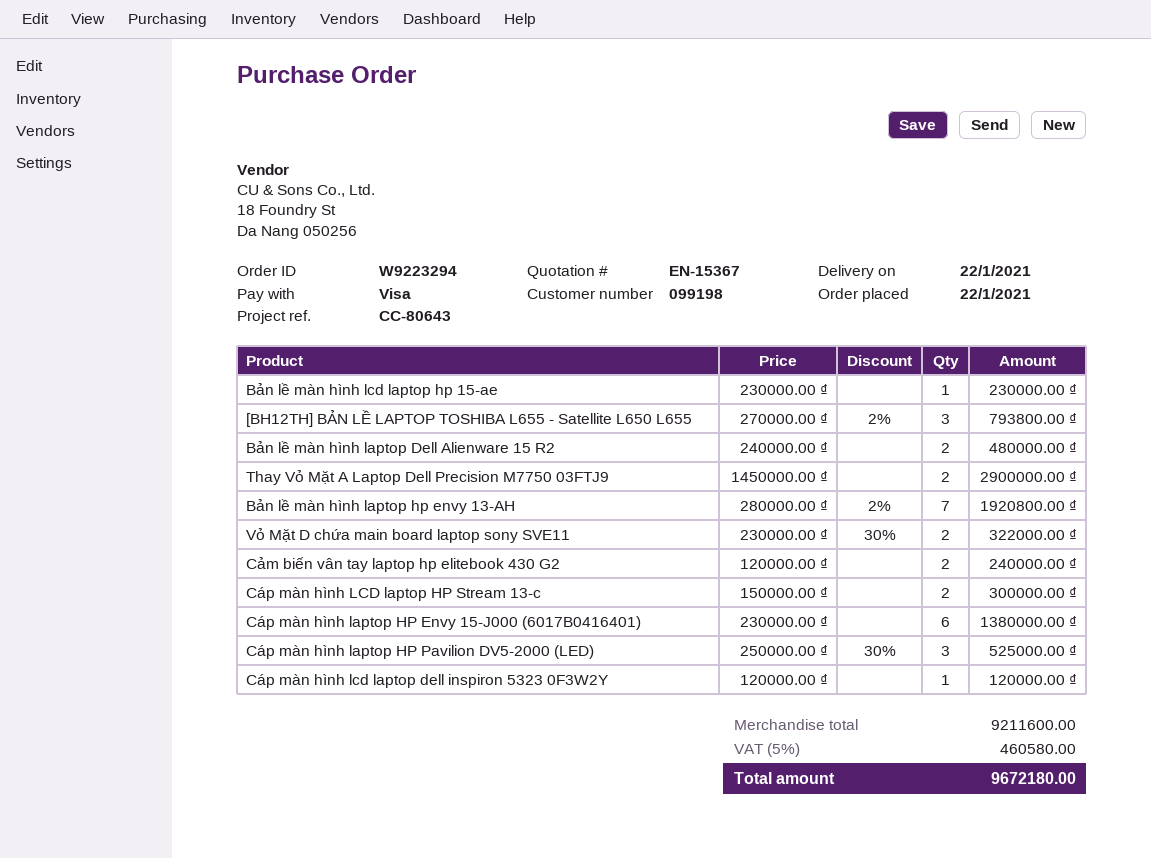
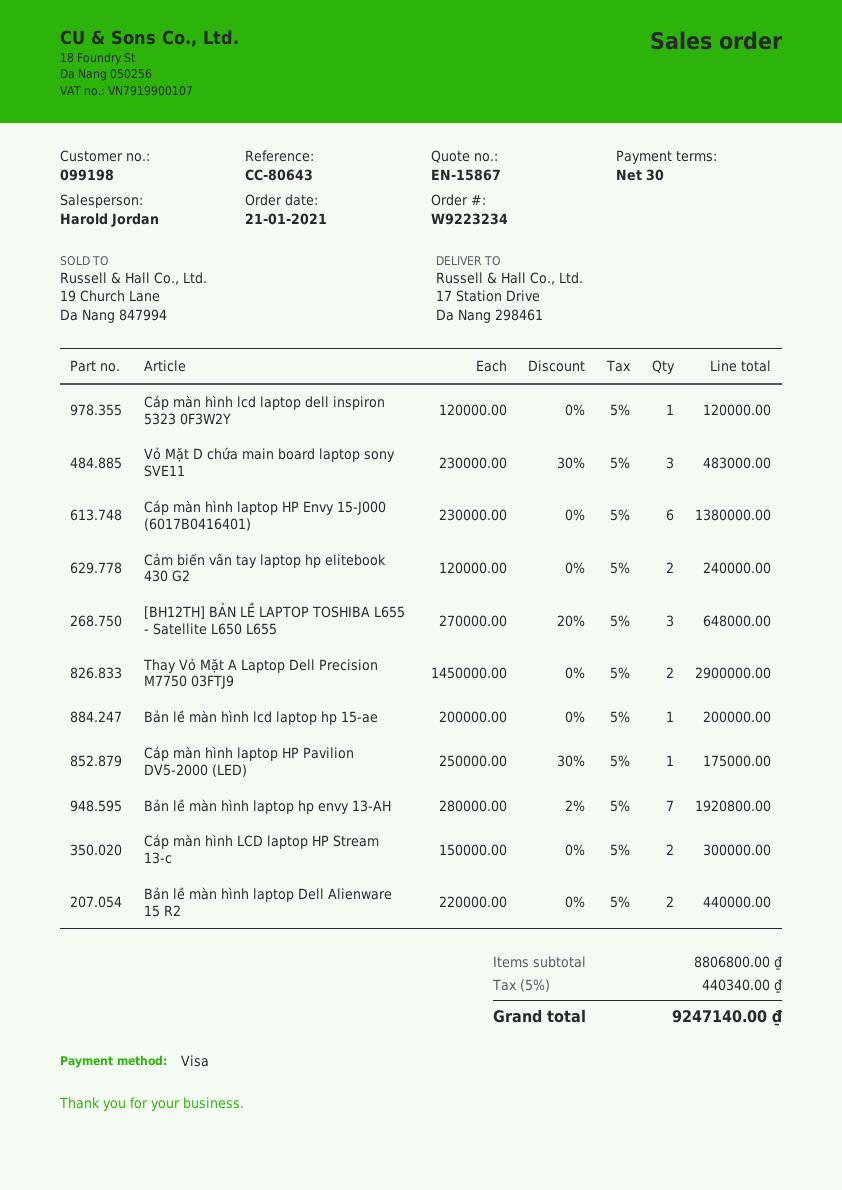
quote number: EN-15367 -> EN-15867
order number: W9223294 -> W9223234
order date: 2021-01-22 -> 2021-01-21
Bản lề màn hình lcd laptop hp 15-ae: 1 x 230000.00 = 230000.00 -> 1 x 200000.00 = 200000.00
[BH12TH] BẢN LỀ LAPTOP TOSHIBA L655 - Satellite L650 L655: 3 x 270000.00 - 2% = 793800.00 -> 3 x 270000.00 - 20% = 648000.00
Bản lề màn hình laptop Dell Alienware 15 R2: 2 x 240000.00 = 480000.00 -> 2 x 220000.00 = 440000.00
Vỏ Mặt D chứa main board laptop sony SVE11: 2 x 230000.00 - 30% = 322000.00 -> 3 x 230000.00 - 30% = 483000.00
Cáp màn hình laptop HP Pavilion DV5-2000 (LED): 3 x 250000.00 - 30% = 525000.00 -> 1 x 250000.00 - 30% = 175000.00
subtotal: 9211600.00 -> 8806800.00
tax: 5% = 460580.00 -> 5% = 440340.00
total: 9672180.00 -> 9247140.00

